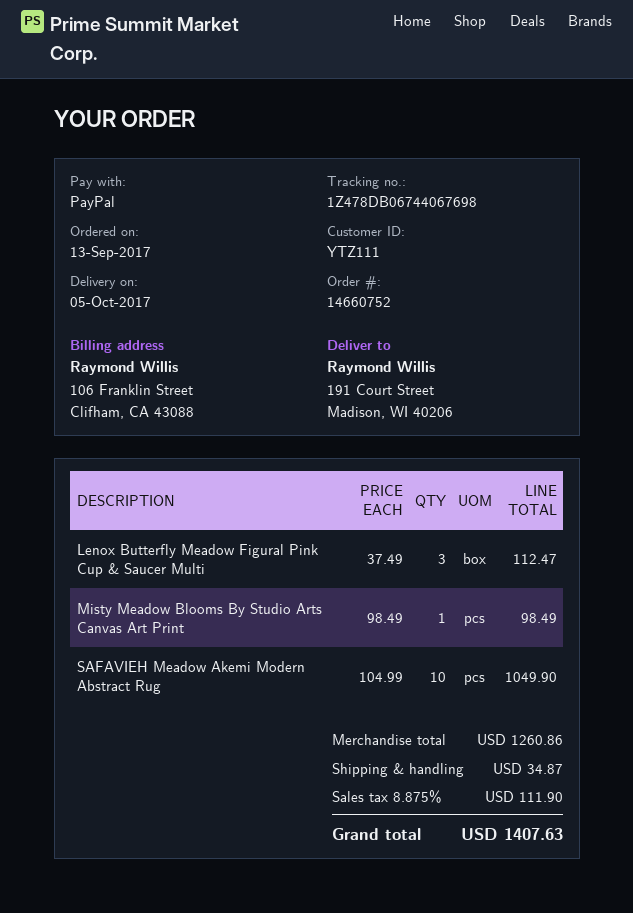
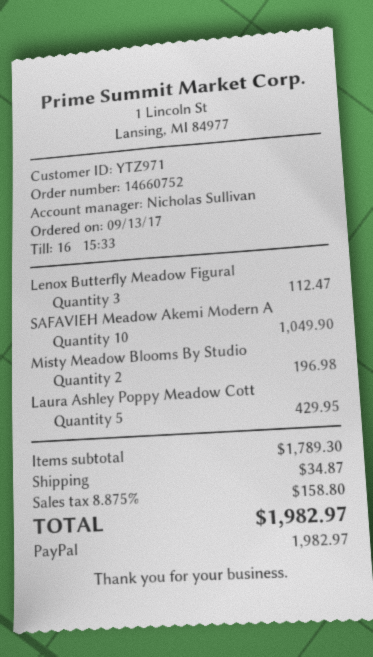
customer number: YTZ111 -> YTZ971
Misty Meadow Blooms By Studio Arts Canvas Art Print: 1 for 98.49 -> 2 for 196.98
Laura Ashley Poppy Meadow Cott: none -> 5 for 429.95
subtotal: 1260.86 -> 1789.30
tax: 8.875% = 111.90 -> 8.875% = 158.80
total: 1407.63 -> 1982.97

